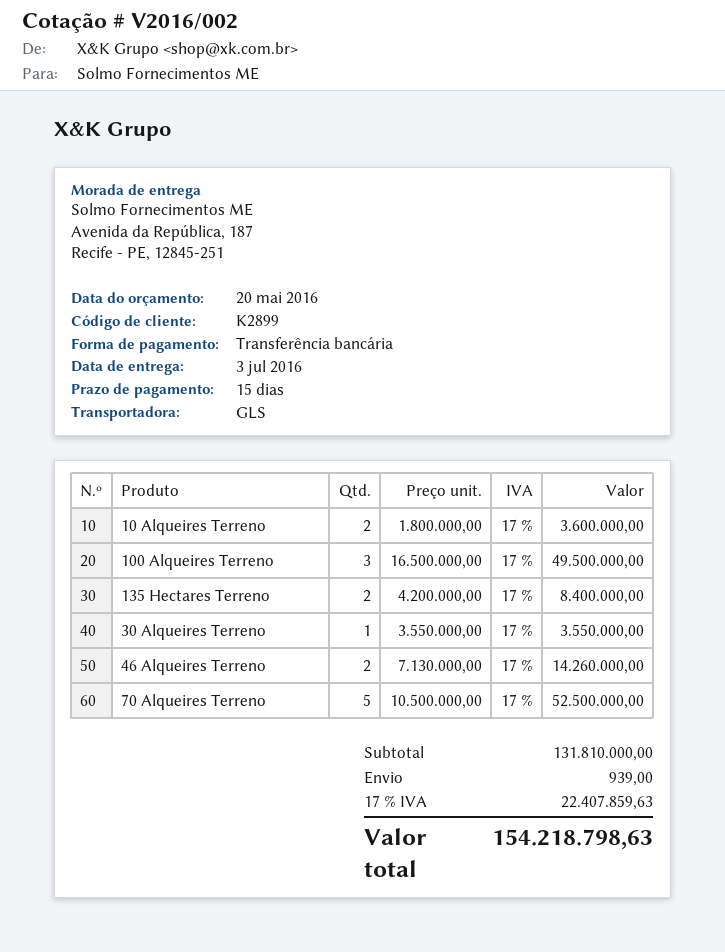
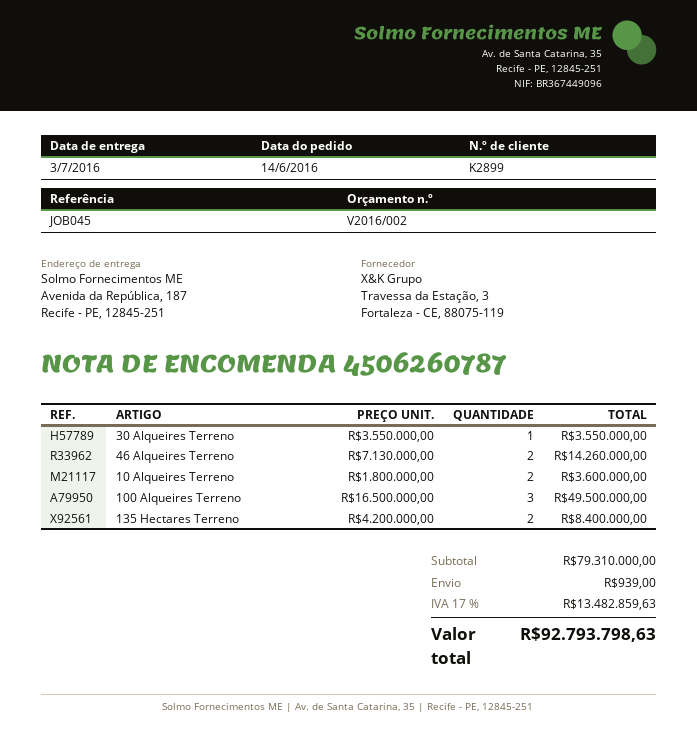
70 Alqueires Terreno: 5 x 10500000.00 = 52500000.00 -> none
subtotal: 131810000.00 -> 79310000.00
tax: 17% = 22407859.63 -> 17% = 13482859.63
total: 154218798.63 -> 92793798.63

